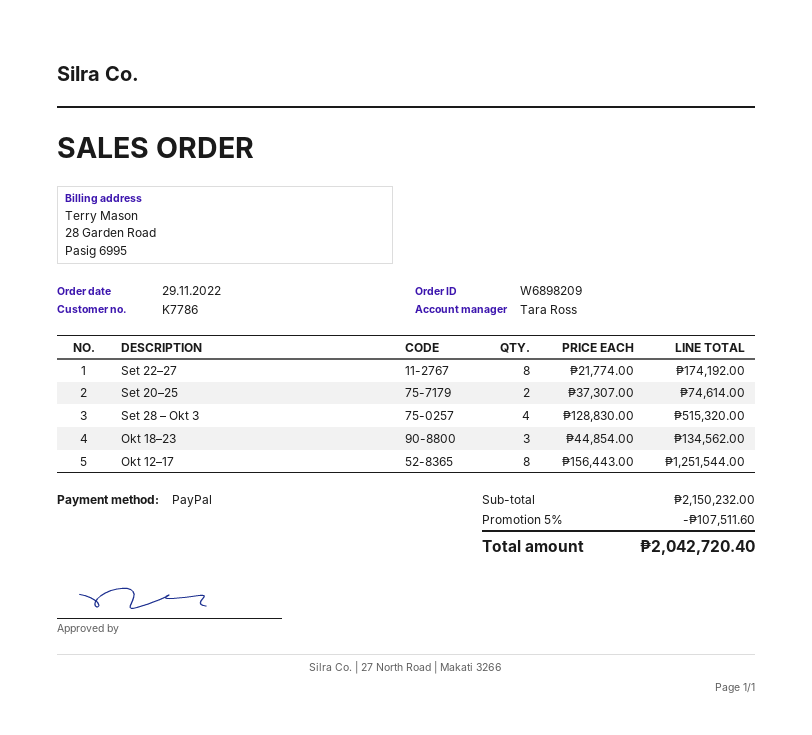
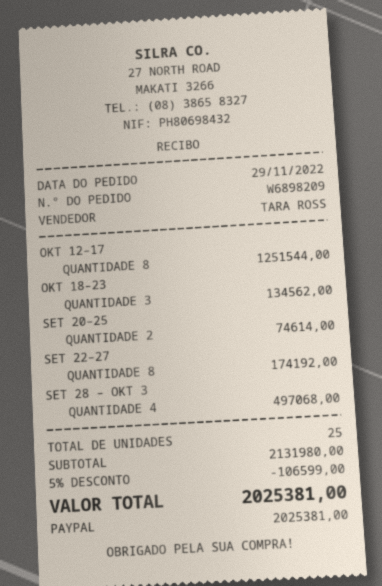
Set 28 – Okt 3: 4 for 515320.00 -> 4 for 497068.00
subtotal: 2150232.00 -> 2131980.00
discount: 5% = 107511.60 -> 5% = 106599.00
total: 2042720.40 -> 2025381.00

